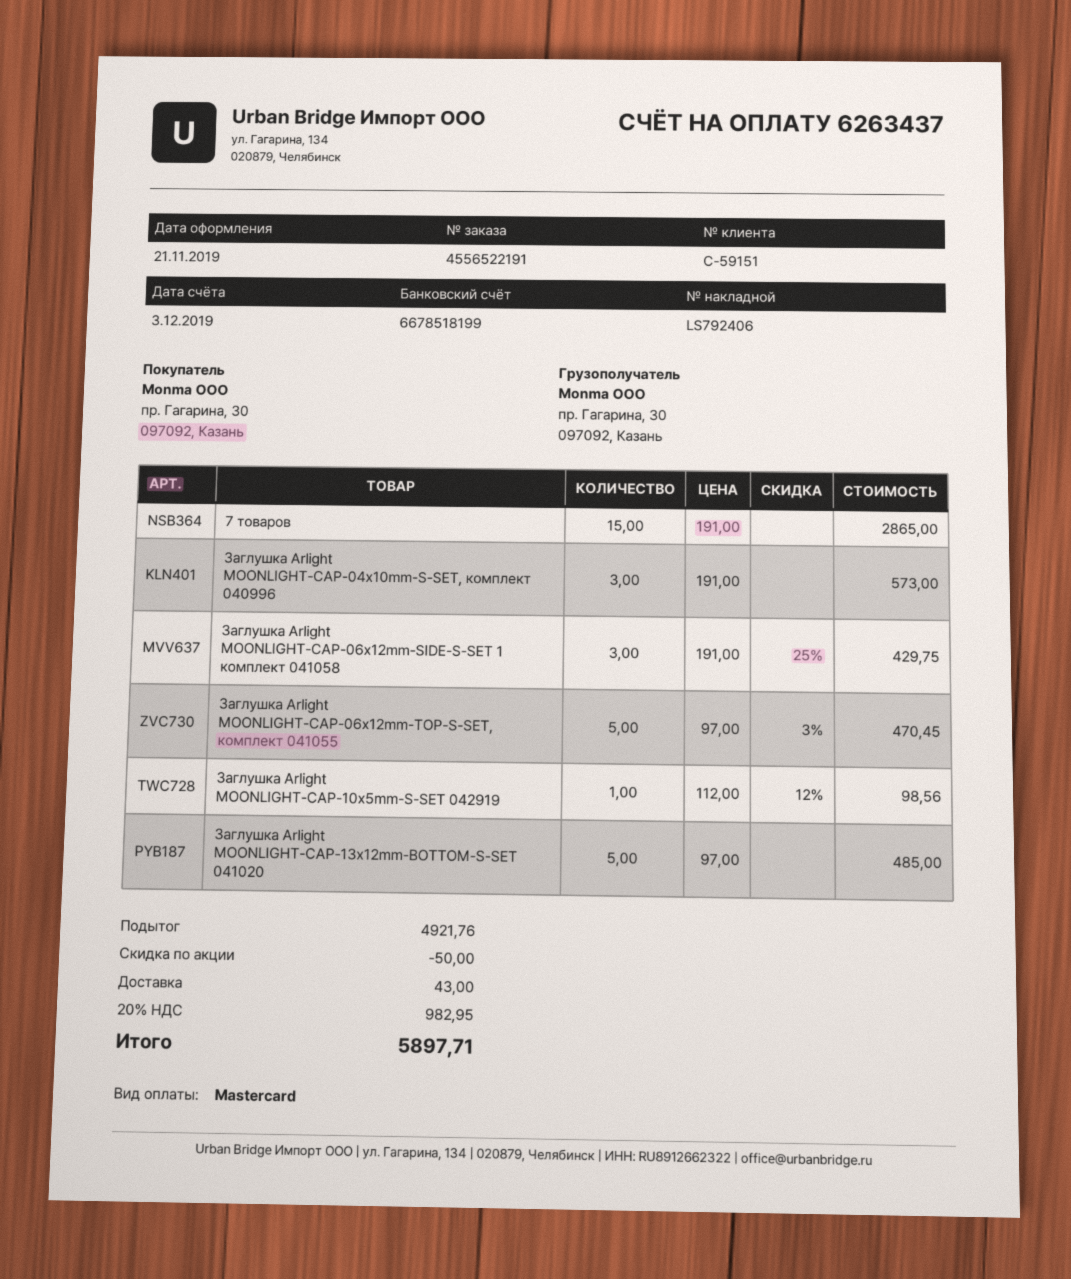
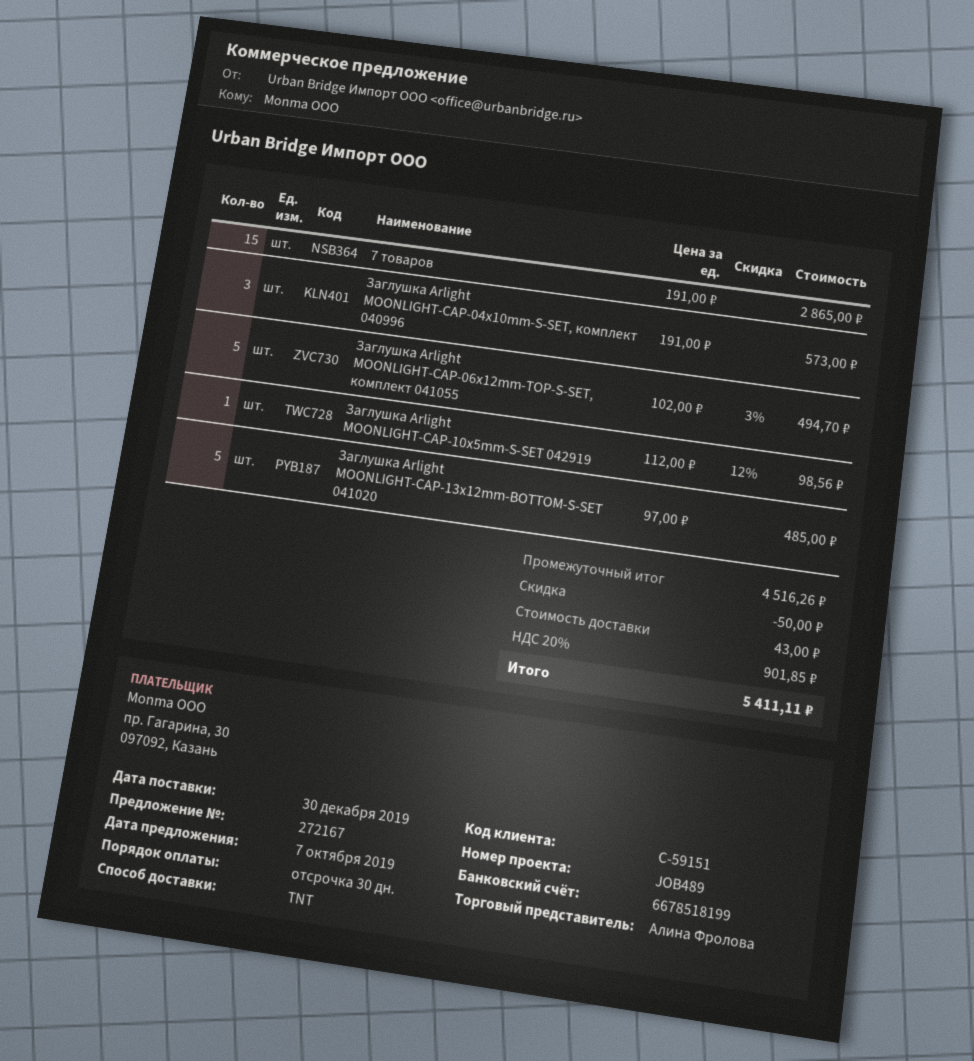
Заглушка Arlight MOONLIGHT-CAP-06x12mm-SIDE-S-SET 1 комплект 041058: 3 x 191.00 - 25% = 429.75 -> none
Заглушка Arlight MOONLIGHT-CAP-06x12mm-TOP-S-SET, комплект 041055: 5 x 97.00 - 3% = 470.45 -> 5 x 102.00 - 3% = 494.70
subtotal: 4921.76 -> 4516.26
tax: 20% = 982.95 -> 20% = 901.85
total: 5897.71 -> 5411.11

